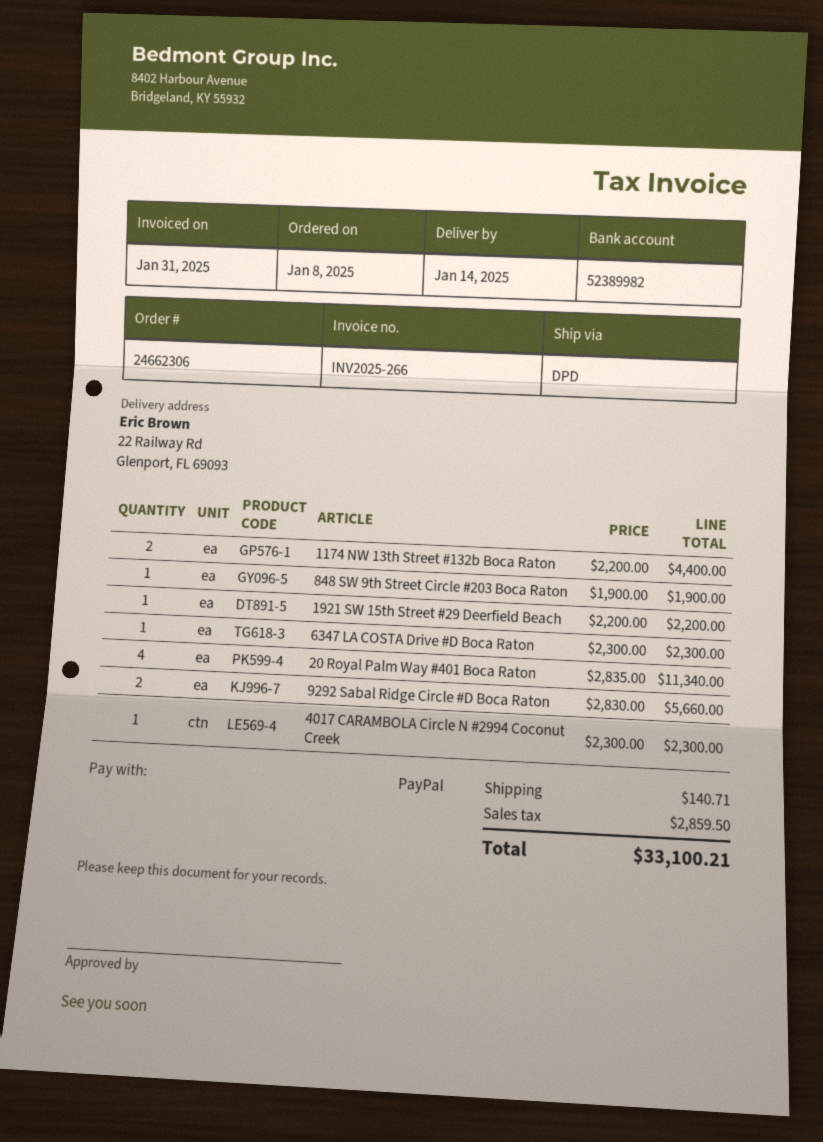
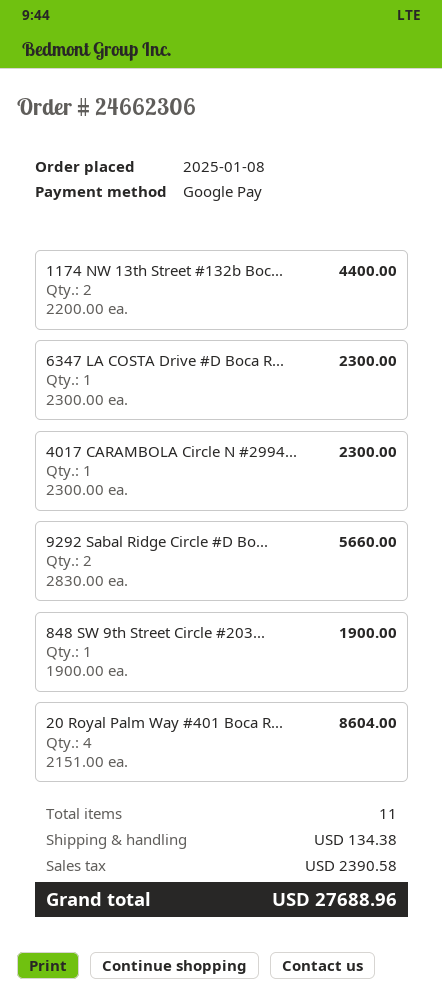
payment method: PayPal -> Google Pay
1921 SW 15th Street #29 Deerfield Beach: 1 x 2200.00 = 2200.00 -> none
20 Royal Palm Way #401 Boca Raton: 4 x 2835.00 = 11340.00 -> 4 x 2151.00 = 8604.00
shipping: 140.71 -> 134.38
tax: 2859.50 -> 2390.58
total: 33100.21 -> 27688.96

